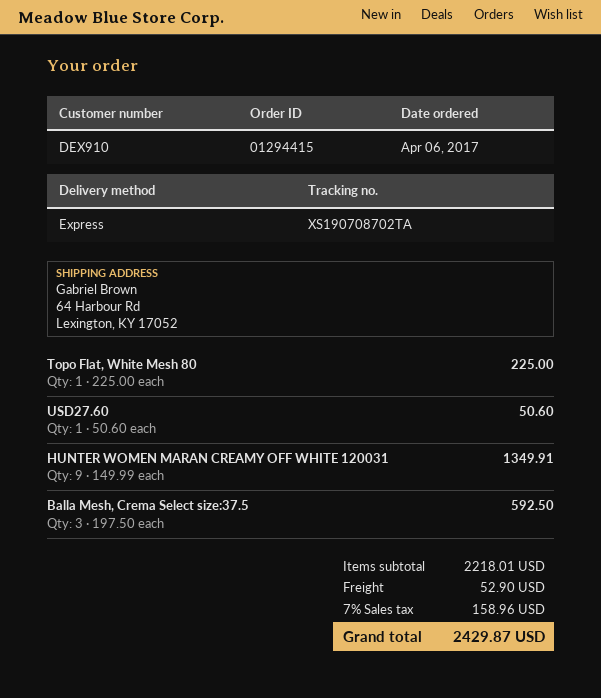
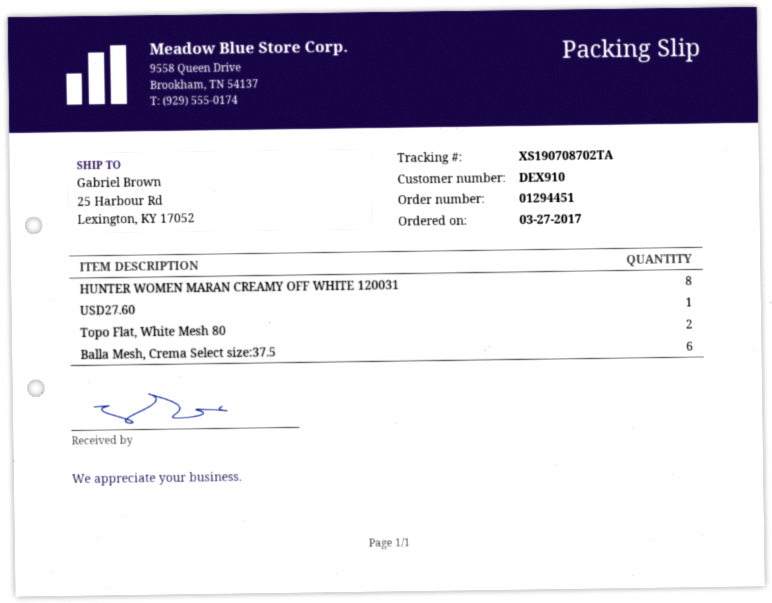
order number: 01294415 -> 01294451
order date: 2017-04-06 -> 2017-03-27
ship to: 64 Harbour Rd, Lexington, KY 17052 -> 25 Harbour Rd, Lexington, KY 17052
Topo Flat, White Mesh 80: 1 -> 2
HUNTER WOMEN MARAN CREAMY OFF WHITE 120031: 9 -> 8
Balla Mesh, Crema Select size:37.5: 3 -> 6

